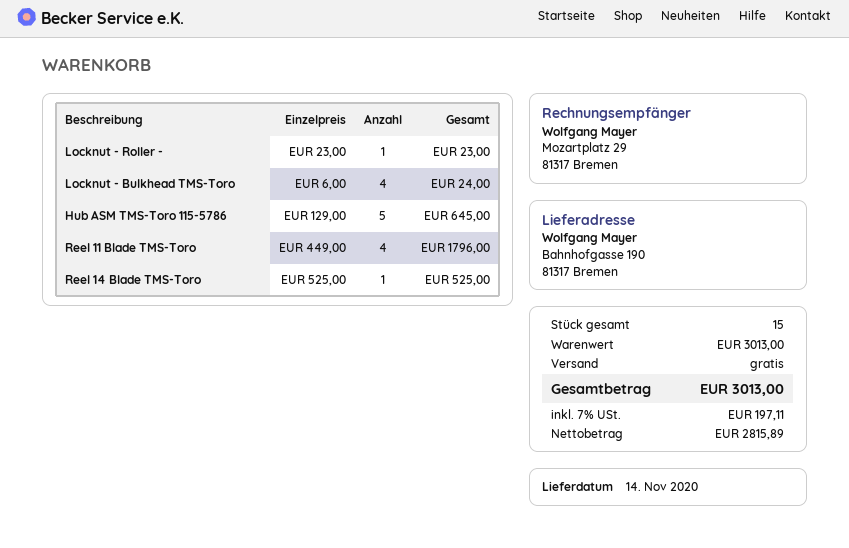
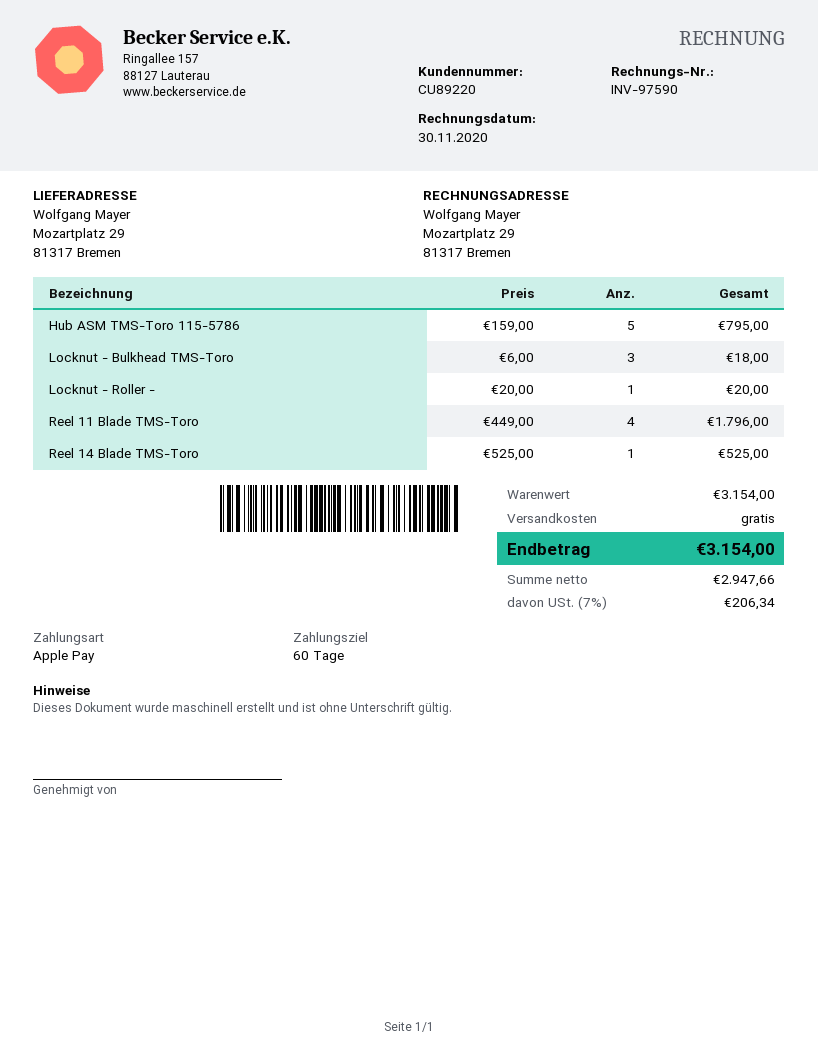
ship to: Bahnhofgasse 190, 81317 Bremen -> Mozartplatz 29, 81317 Bremen
Locknut - Roller -: 1 x 23.00 = 23.00 -> 1 x 20.00 = 20.00
Locknut - Bulkhead TMS-Toro: 4 x 6.00 = 24.00 -> 3 x 6.00 = 18.00
Hub ASM TMS-Toro 115-5786: 5 x 129.00 = 645.00 -> 5 x 159.00 = 795.00
subtotal: 3013.00 -> 3154.00
net: 2815.89 -> 2947.66
tax: 7% = 197.11 -> 7% = 206.34
total: 3013.00 -> 3154.00

